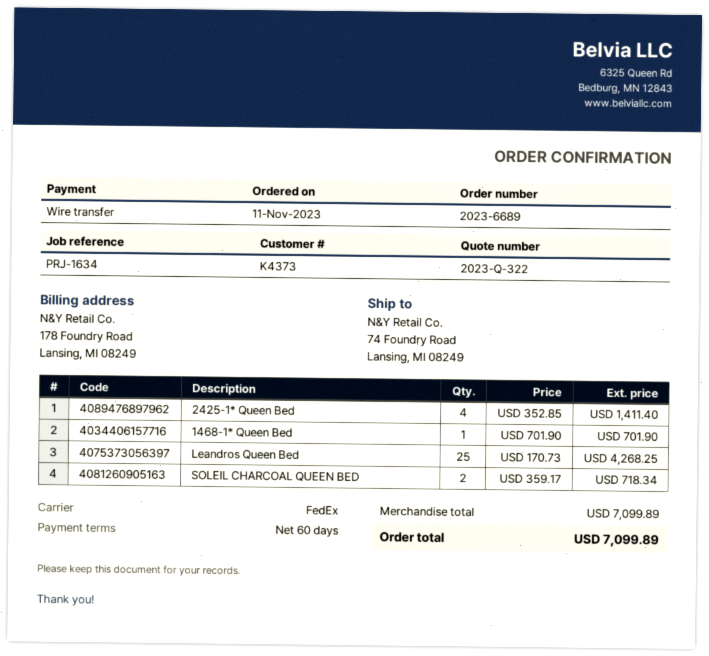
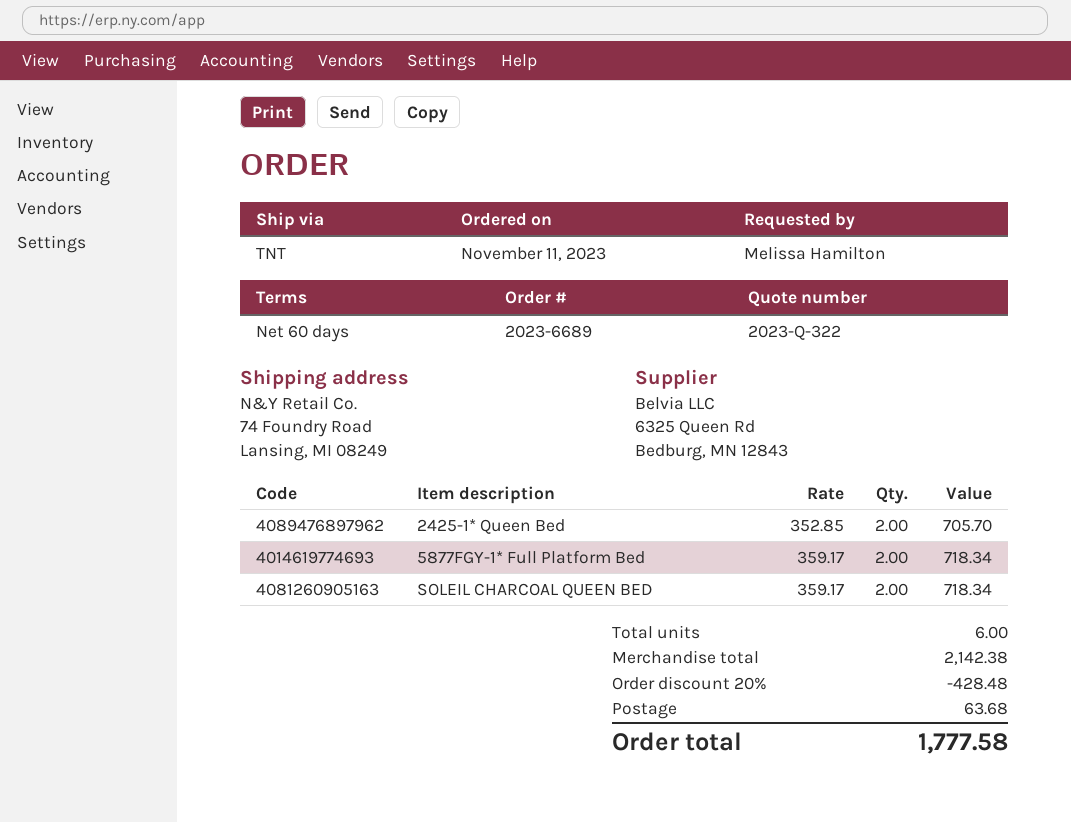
shipping method: FedEx -> TNT
2425-1* Queen Bed: 4 x 352.85 = 1411.40 -> 2 x 352.85 = 705.70
1468-1* Queen Bed: 1 x 701.90 = 701.90 -> none
Leandros Queen Bed: 25 x 170.73 = 4268.25 -> none
5877FGY-1* Full Platform Bed: none -> 2 x 359.17 = 718.34
subtotal: 7099.89 -> 2142.38
discount: none -> 20% = 428.48
shipping: none -> 63.68
total: 7099.89 -> 1777.58

